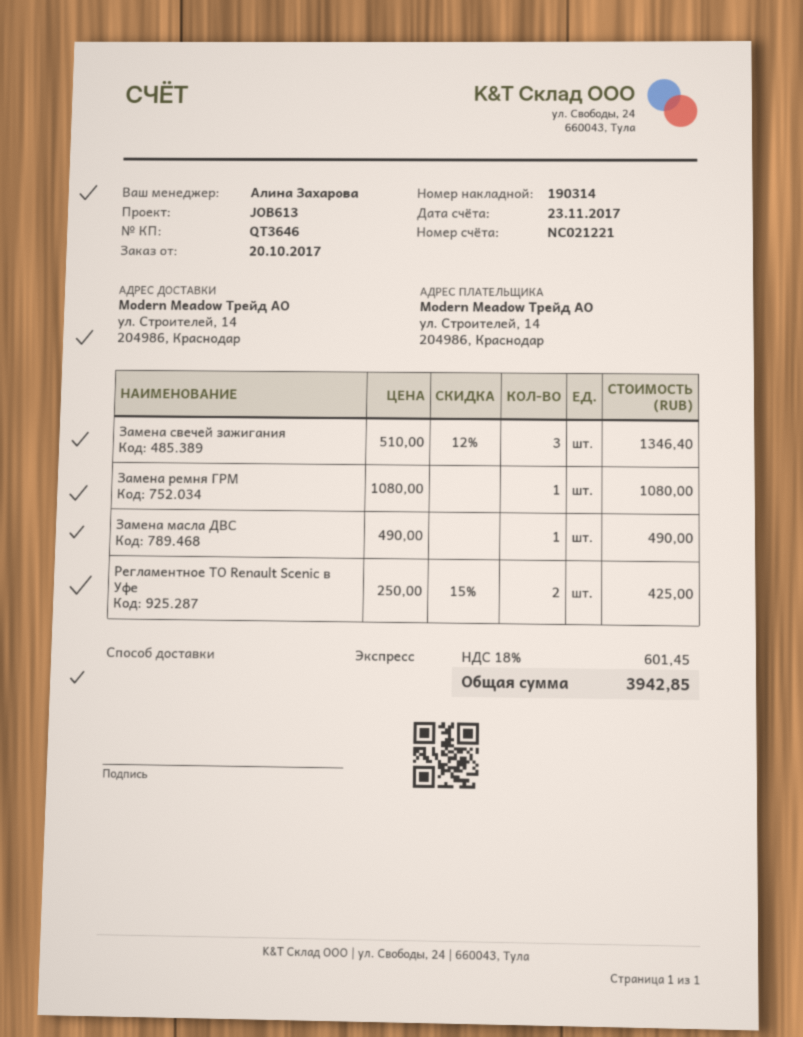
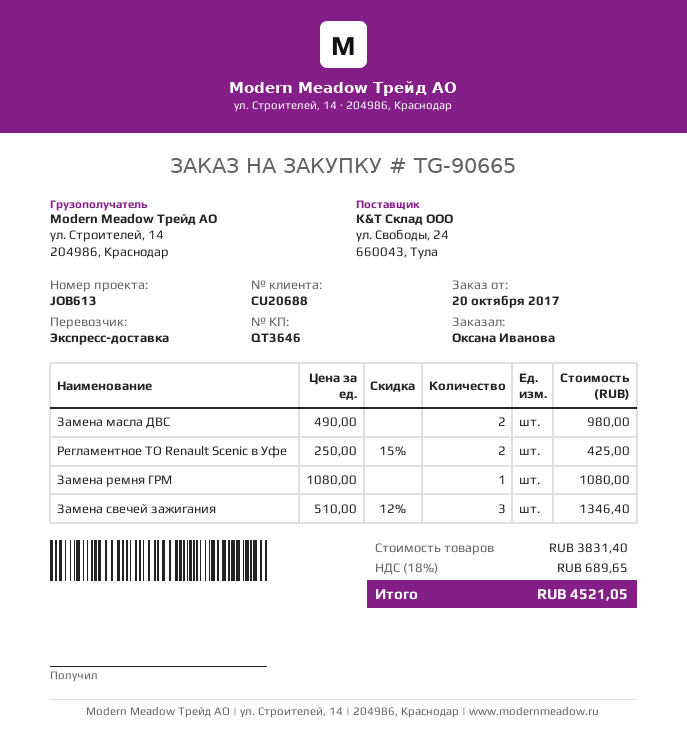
Замена масла ДВС: 1 x 490.00 = 490.00 -> 2 x 490.00 = 980.00
tax: 18% = 601.45 -> 18% = 689.65
total: 3942.85 -> 4521.05

